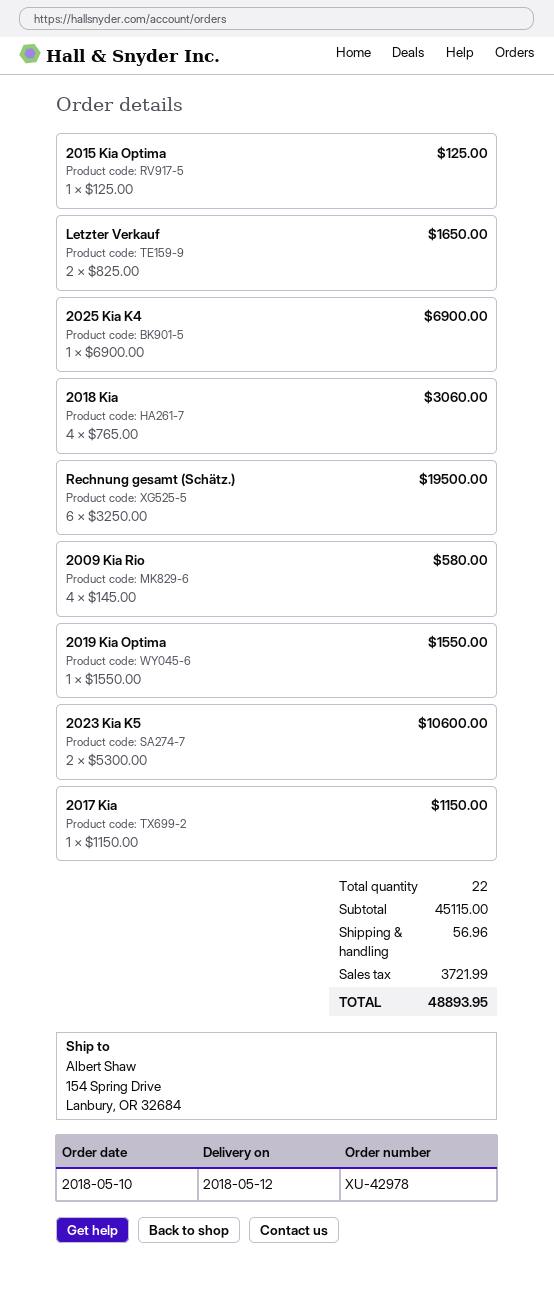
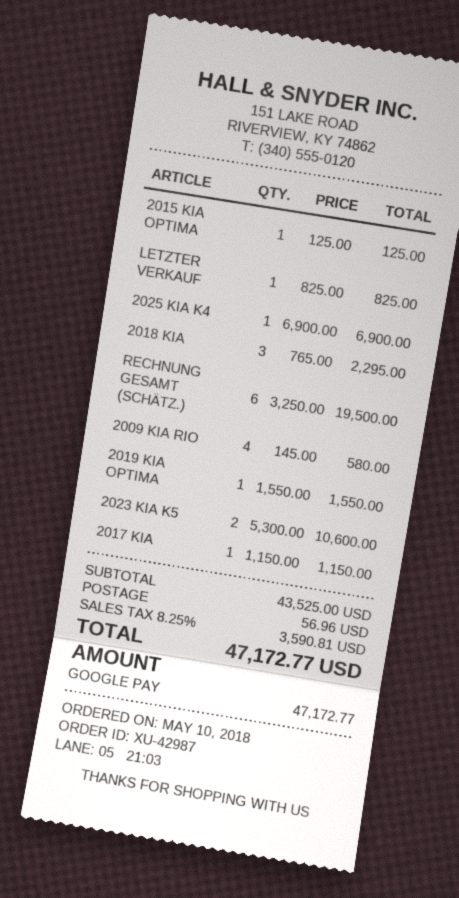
order number: XU-42978 -> XU-42987
Letzter Verkauf: 2 x 825.00 = 1650.00 -> 1 x 825.00 = 825.00
2018 Kia: 4 x 765.00 = 3060.00 -> 3 x 765.00 = 2295.00
subtotal: 45115.00 -> 43525.00
tax: 3721.99 -> 3590.81
total: 48893.95 -> 47172.77

